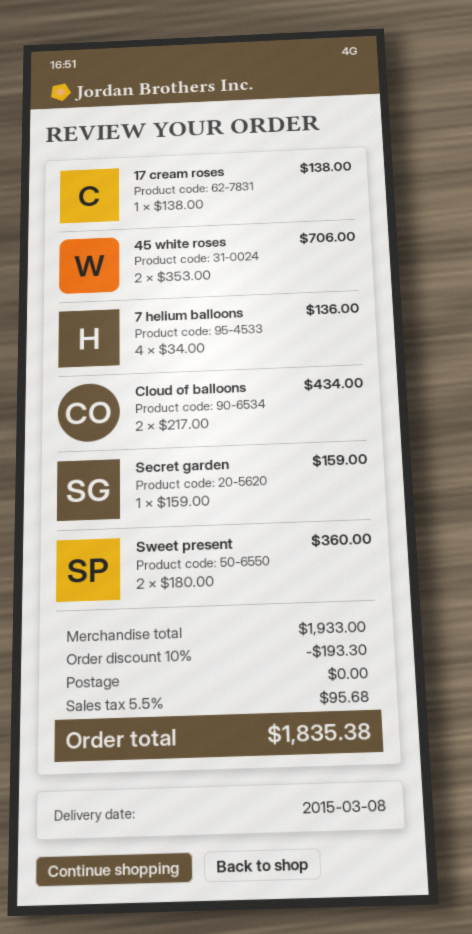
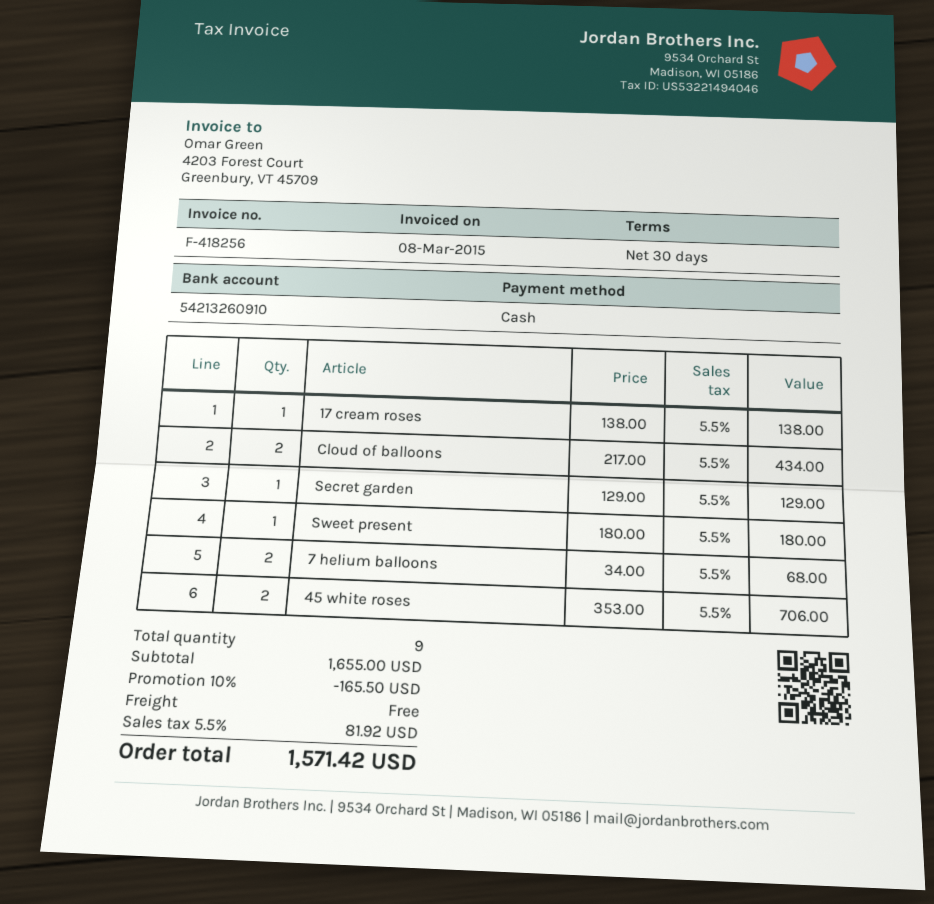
7 helium balloons: 4 x 34.00 = 136.00 -> 2 x 34.00 = 68.00
Secret garden: 1 x 159.00 = 159.00 -> 1 x 129.00 = 129.00
Sweet present: 2 x 180.00 = 360.00 -> 1 x 180.00 = 180.00
subtotal: 1933.00 -> 1655.00
discount: 10% = 193.30 -> 10% = 165.50
tax: 5.5% = 95.68 -> 5.5% = 81.92
total: 1835.38 -> 1571.42

